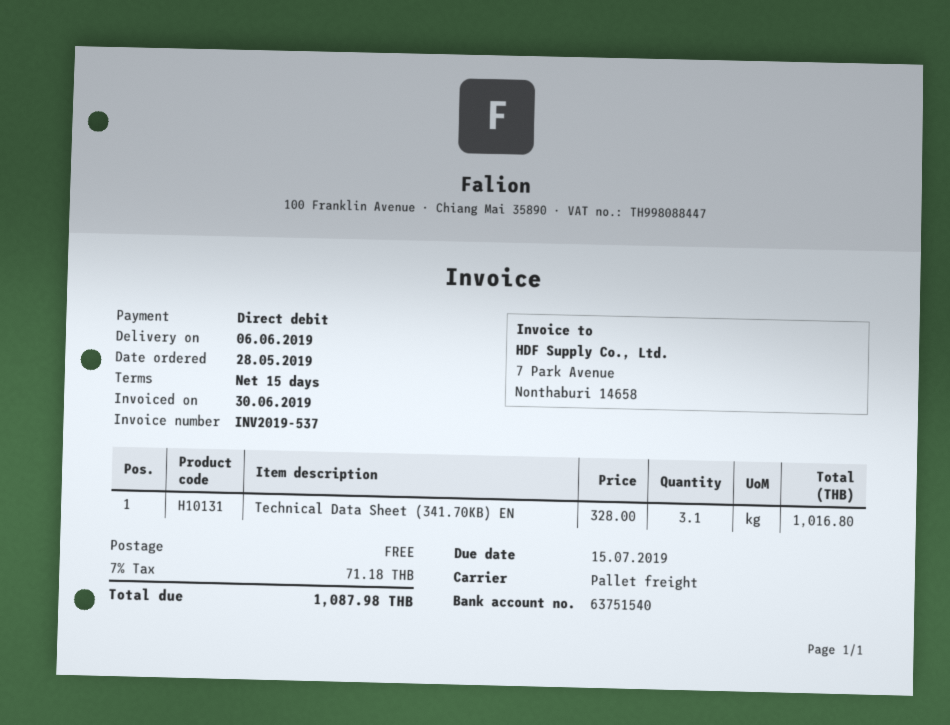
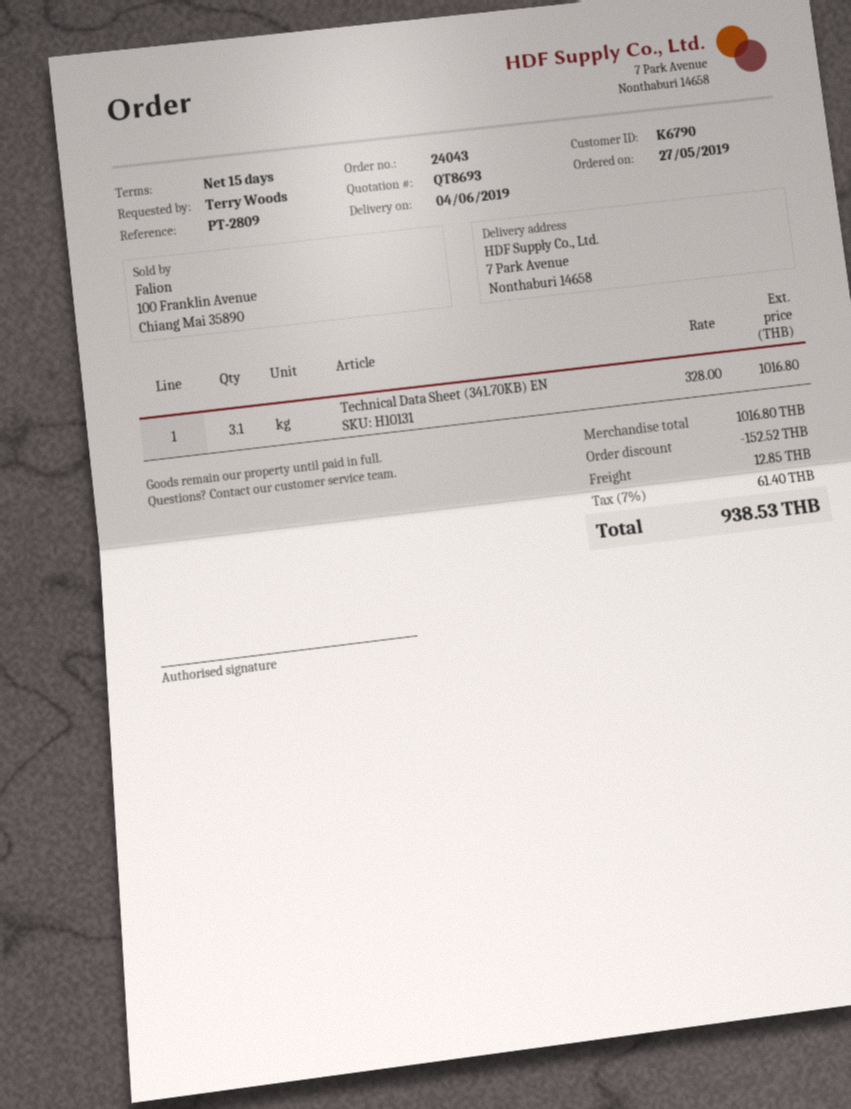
order date: 2019-05-28 -> 2019-05-27
delivery date: 2019-06-06 -> 2019-06-04
discount: none -> 152.52
shipping: 0.00 -> 12.85
tax: 7% = 71.18 -> 7% = 61.40
total: 1087.98 -> 938.53

